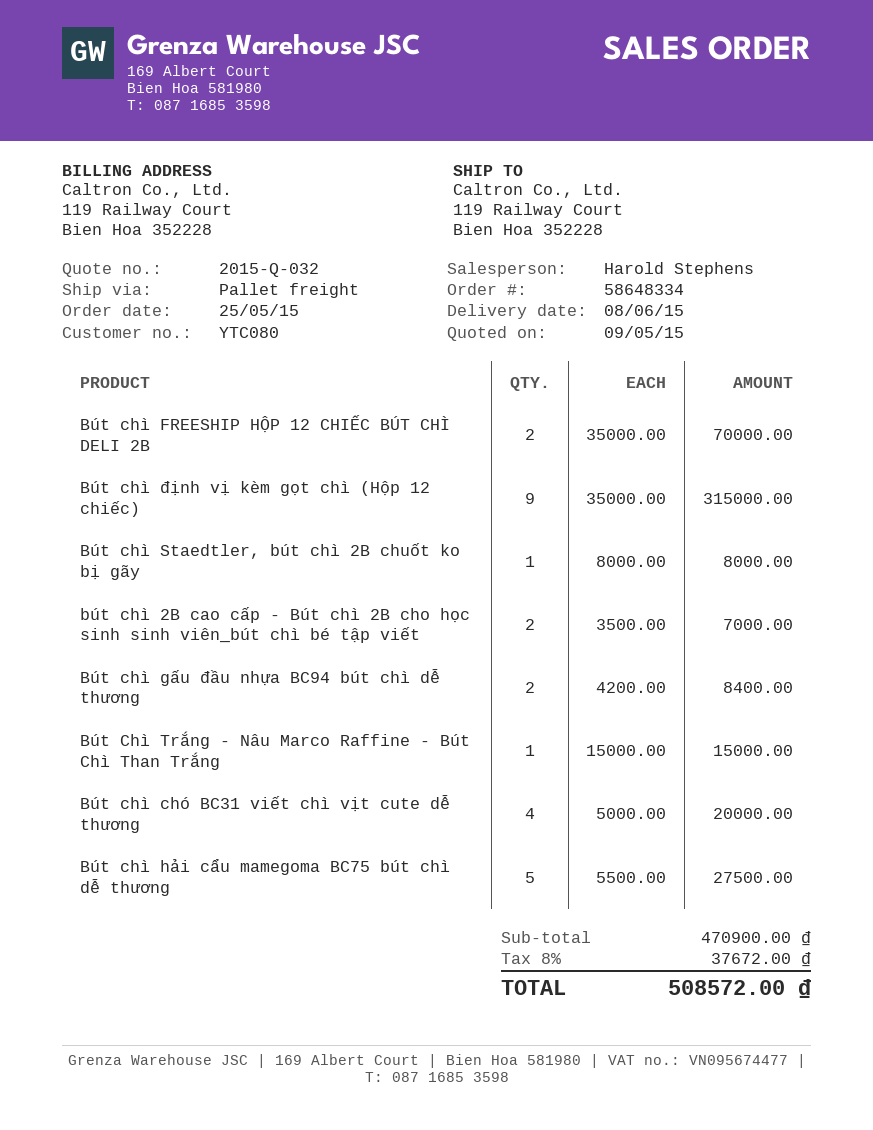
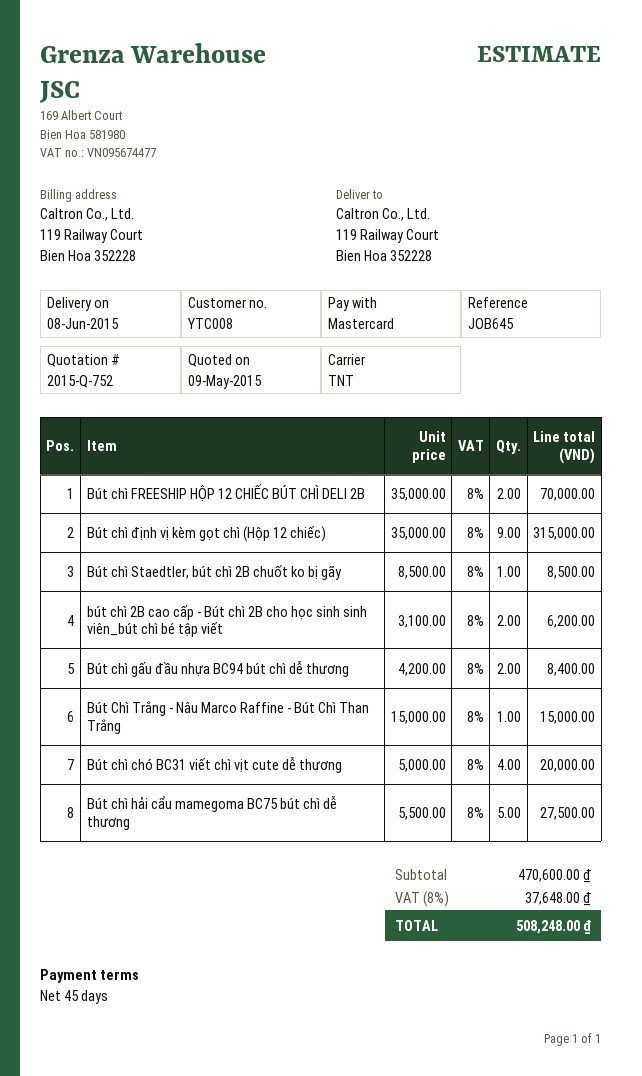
quote number: 2015-Q-032 -> 2015-Q-752
customer number: YTC080 -> YTC008
shipping method: pallet freight -> TNT
Bút chì Staedtler, bút chì 2B chuốt ko bị gãy: 1 x 8000.00 = 8000.00 -> 1 x 8500.00 = 8500.00
bút chì 2B cao cấp - Bút chì 2B cho học sinh sinh viên_bút chì bé tập viết: 2 x 3500.00 = 7000.00 -> 2 x 3100.00 = 6200.00
subtotal: 470900.00 -> 470600.00
tax: 8% = 37672.00 -> 8% = 37648.00
total: 508572.00 -> 508248.00

